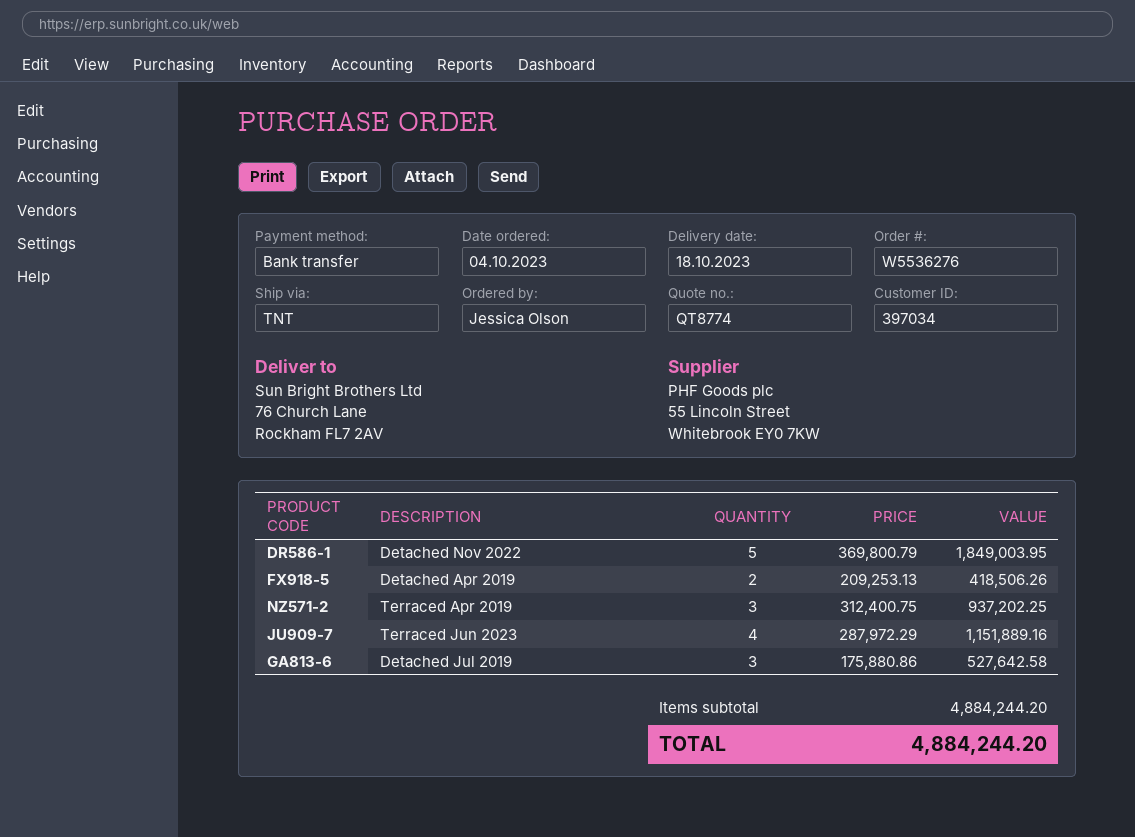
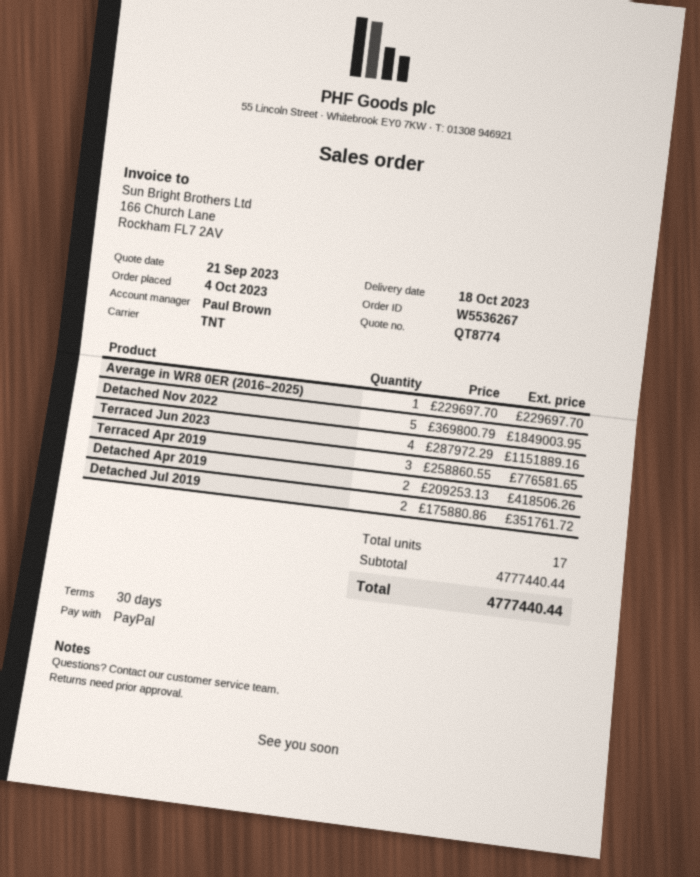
order number: W5536276 -> W5536267
payment method: bank transfer -> PayPal
Terraced Apr 2019: 3 x 312400.75 = 937202.25 -> 3 x 258860.55 = 776581.65
Detached Jul 2019: 3 x 175880.86 = 527642.58 -> 2 x 175880.86 = 351761.72
Average in WR8 0ER (2016–2025): none -> 1 x 229697.70 = 229697.70
subtotal: 4884244.20 -> 4777440.44
total: 4884244.20 -> 4777440.44

